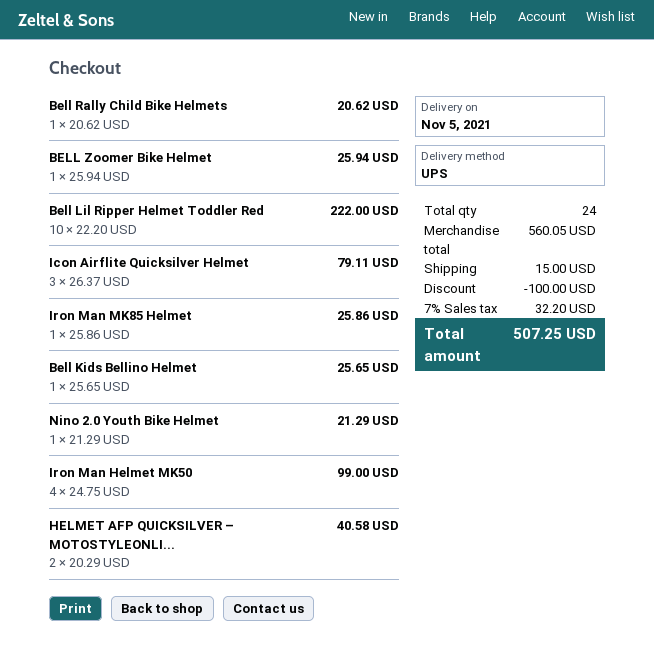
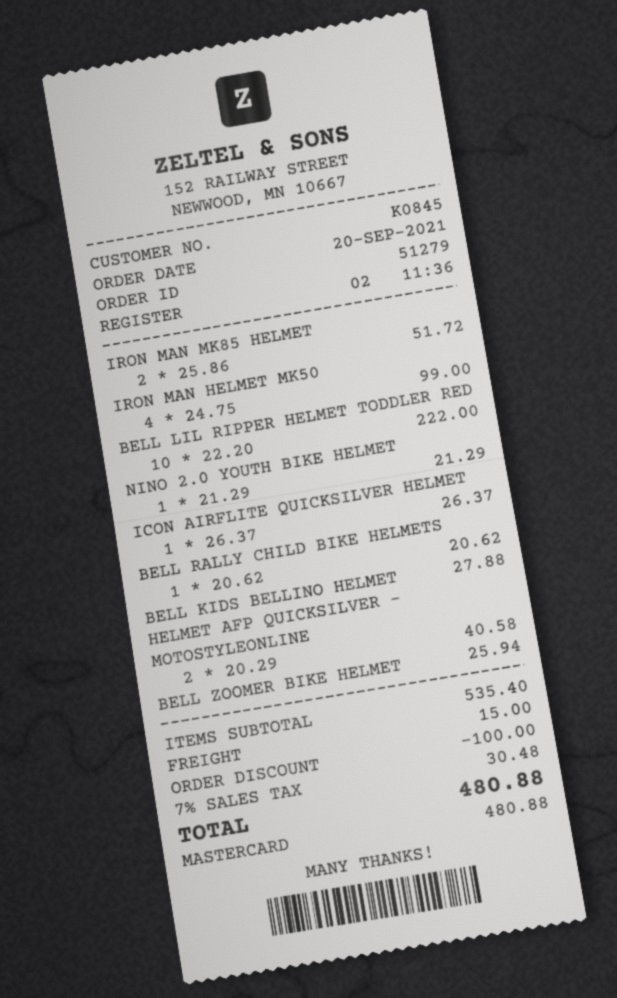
Icon Airflite Quicksilver Helmet: 3 x 26.37 = 79.11 -> 1 x 26.37 = 26.37
Iron Man MK85 Helmet: 1 x 25.86 = 25.86 -> 2 x 25.86 = 51.72
Bell Kids Bellino Helmet: 1 x 25.65 = 25.65 -> 1 x 27.88 = 27.88
subtotal: 560.05 -> 535.40
tax: 7% = 32.20 -> 7% = 30.48
total: 507.25 -> 480.88

